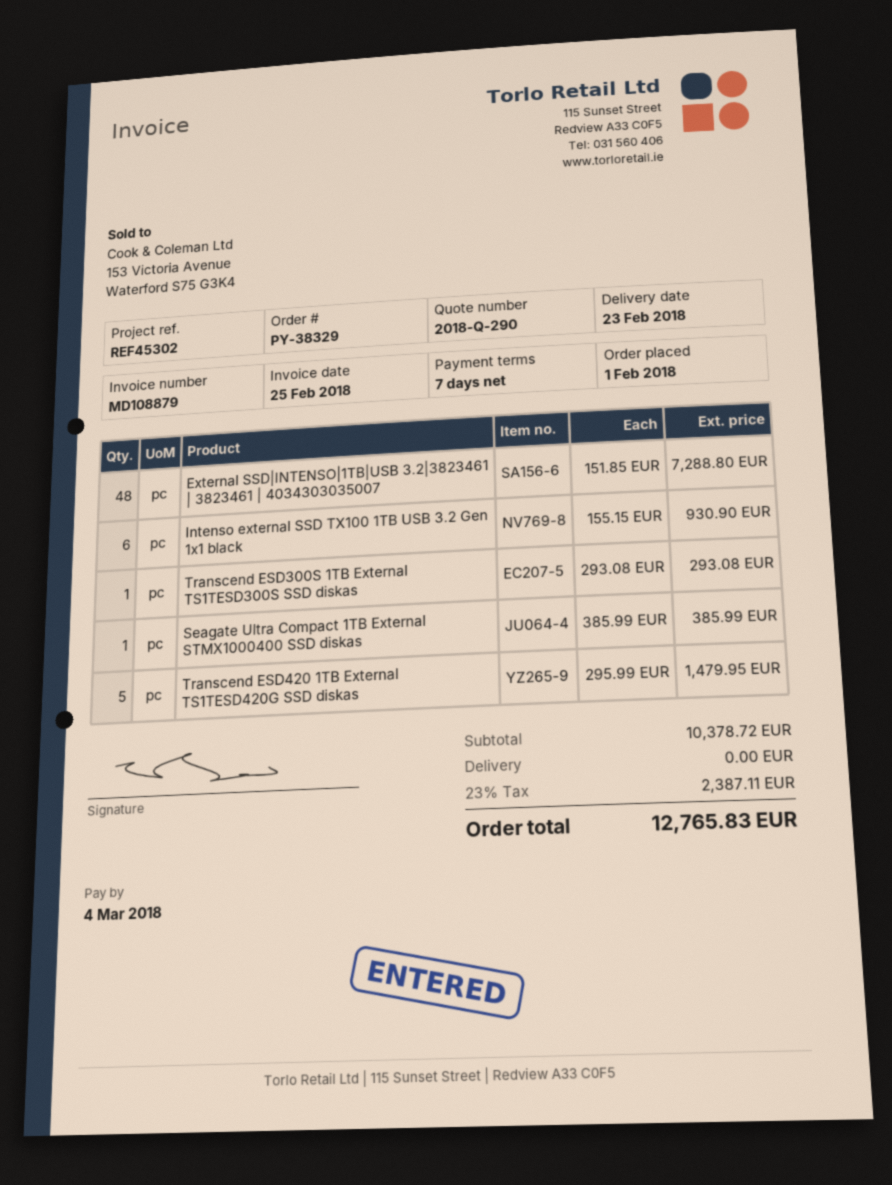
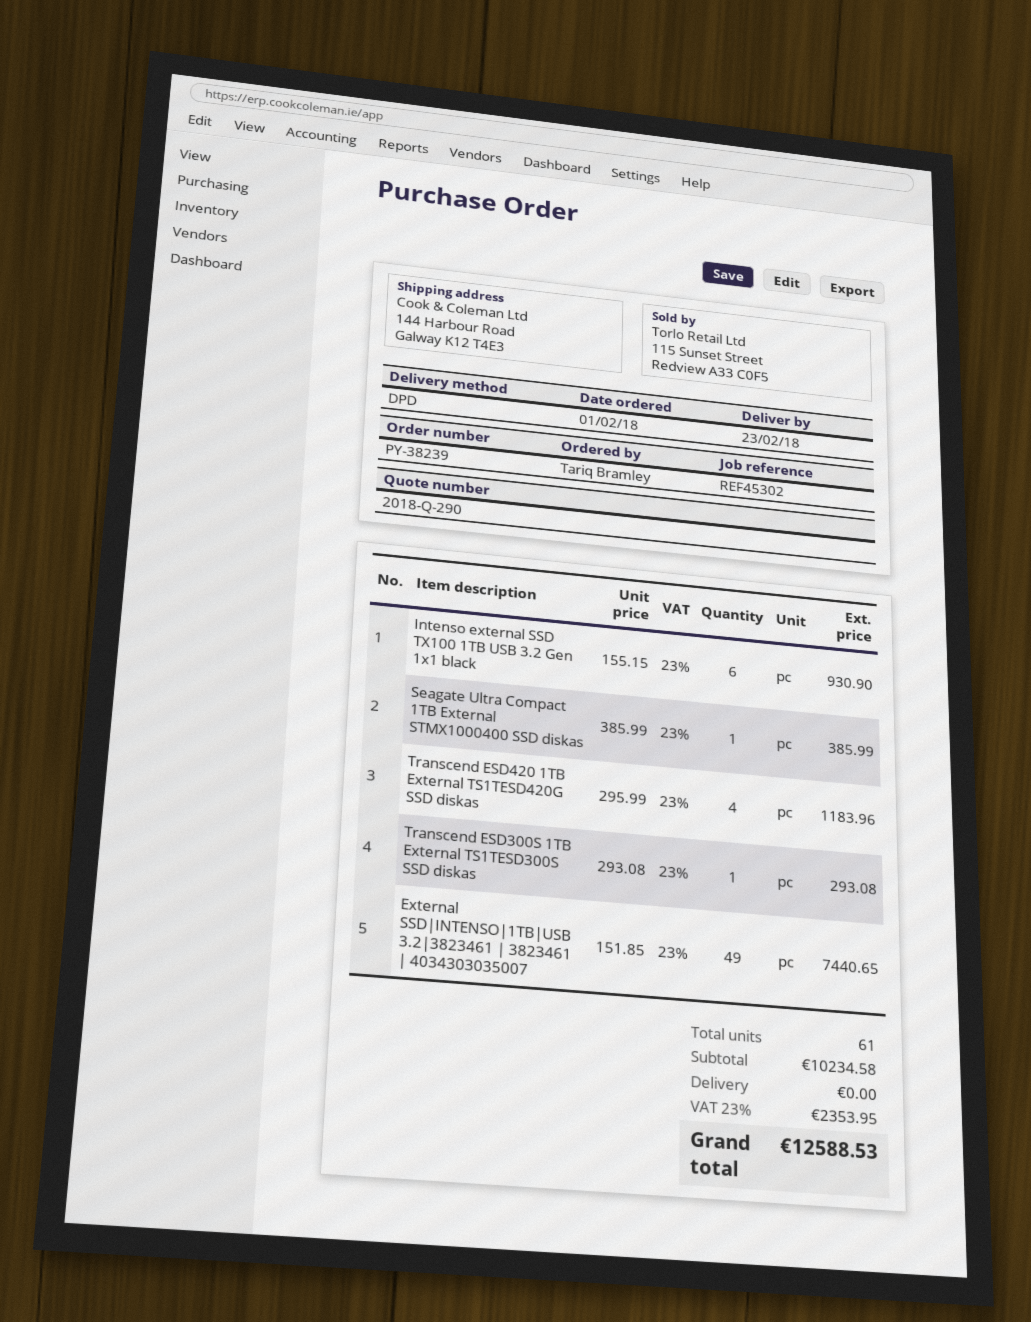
order number: PY-38329 -> PY-38239
External SSD|INTENSO|1TB|USB 3.2|3823461 | 3823461 | 4034303035007: 48 x 151.85 = 7288.80 -> 49 x 151.85 = 7440.65
Transcend ESD420 1TB External TS1TESD420G SSD diskas: 5 x 295.99 = 1479.95 -> 4 x 295.99 = 1183.96
subtotal: 10378.72 -> 10234.58
tax: 23% = 2387.11 -> 23% = 2353.95
total: 12765.83 -> 12588.53

